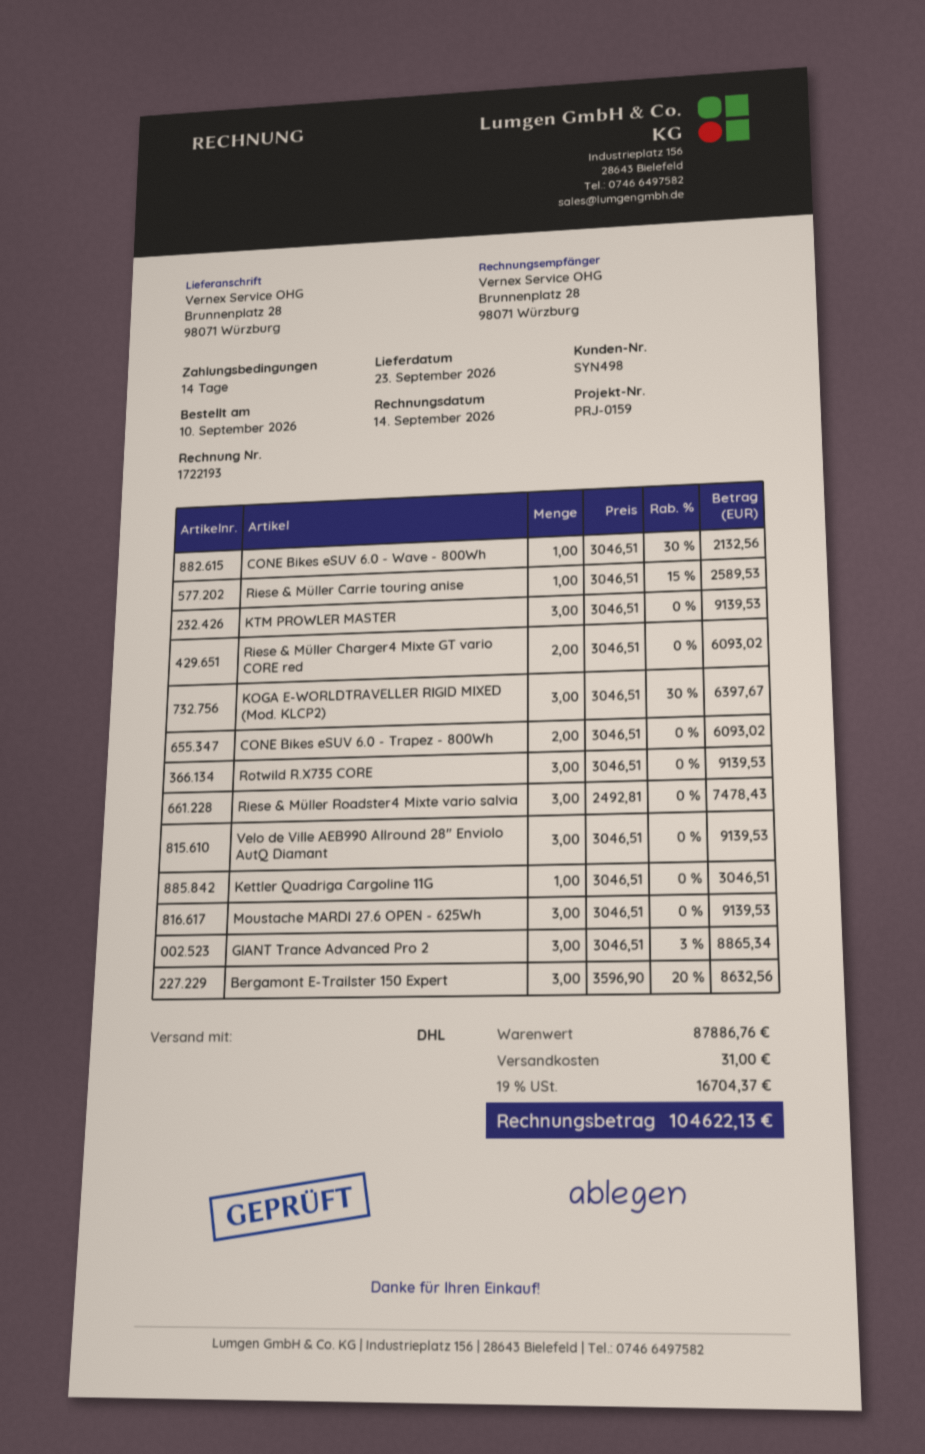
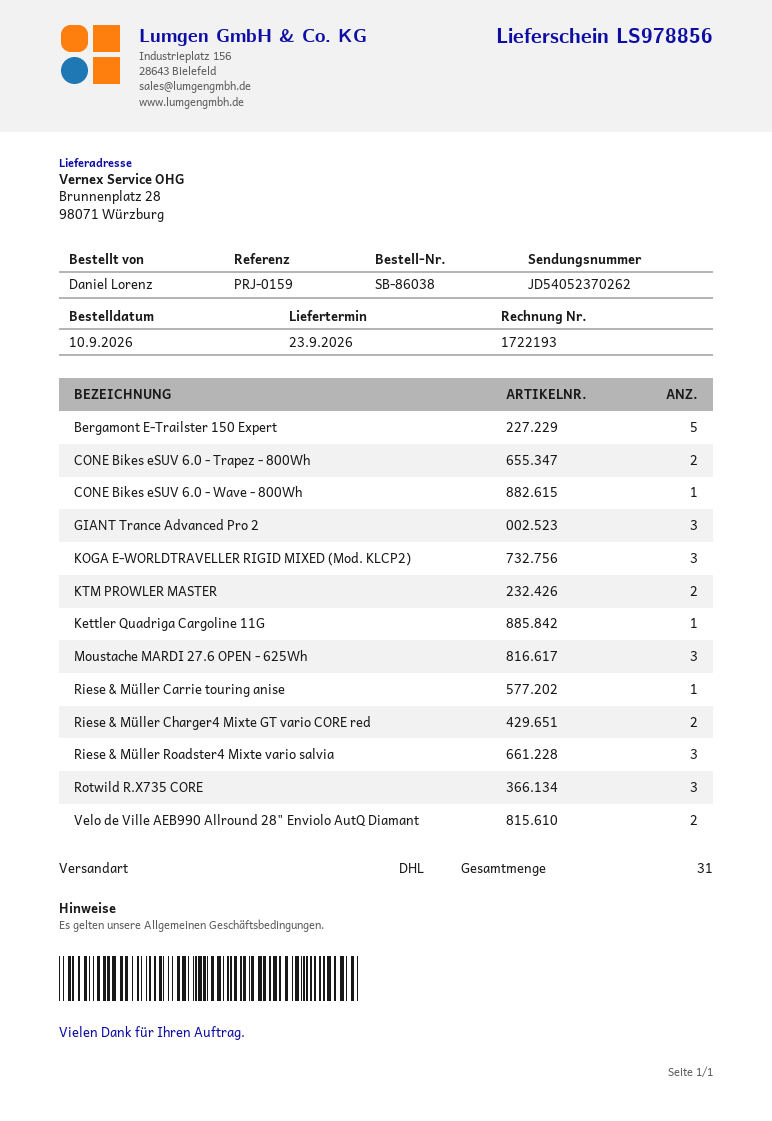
KTM PROWLER MASTER: 3 -> 2
Velo de Ville AEB990 Allround 28" Enviolo AutQ Diamant: 3 -> 2
Bergamont E-Trailster 150 Expert: 3 -> 5

